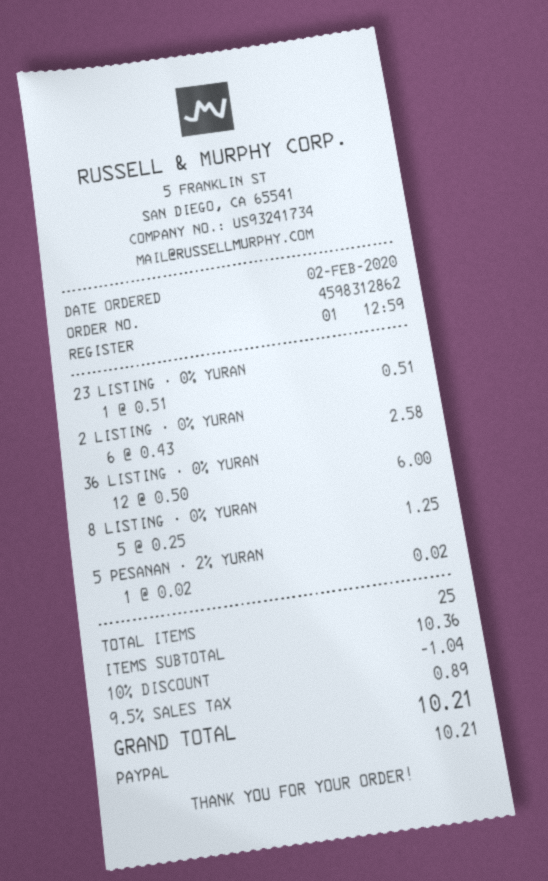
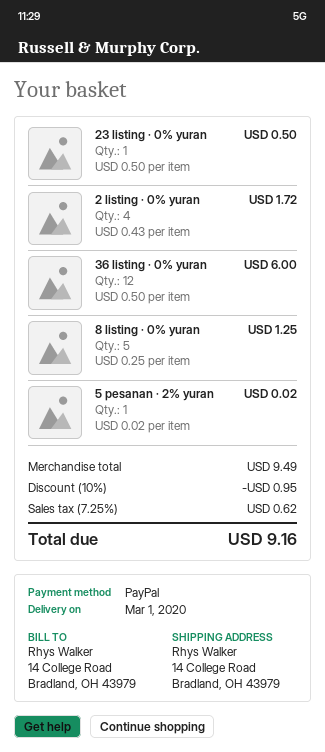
23 LISTING · 0% YURAN: 1 x 0.51 = 0.51 -> 1 x 0.50 = 0.50
2 LISTING · 0% YURAN: 6 x 0.43 = 2.58 -> 4 x 0.43 = 1.72
subtotal: 10.36 -> 9.49
discount: 10% = 1.04 -> 10% = 0.95
tax: 9.5% = 0.89 -> 7.25% = 0.62
total: 10.21 -> 9.16

